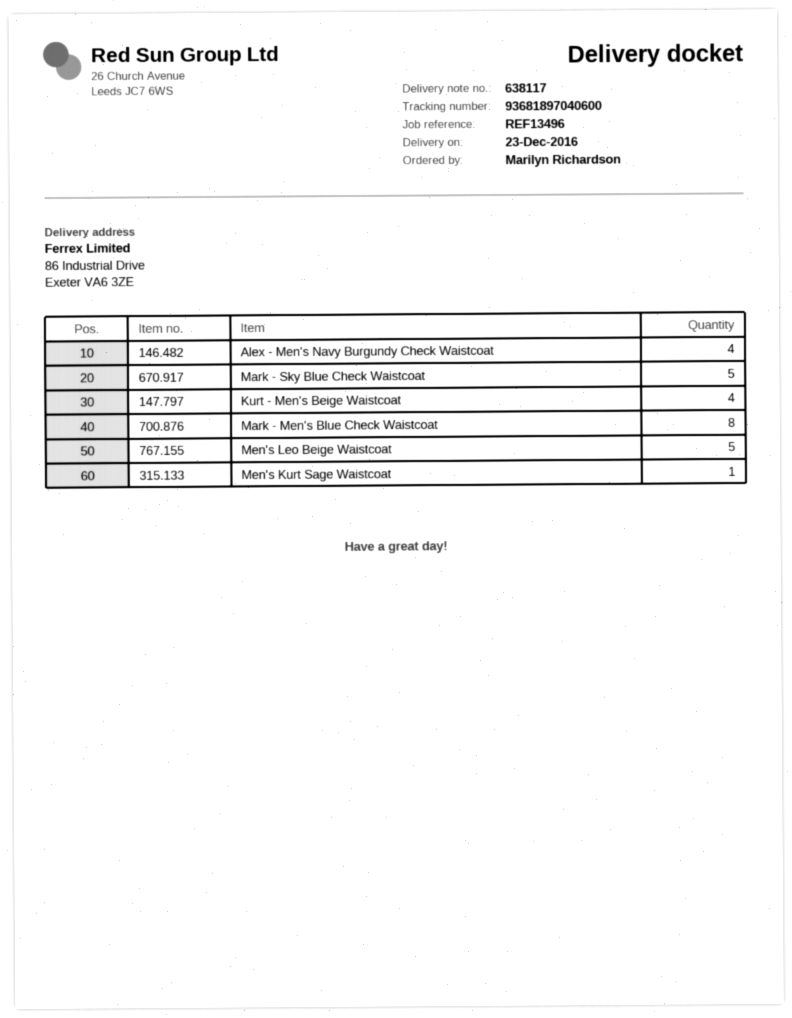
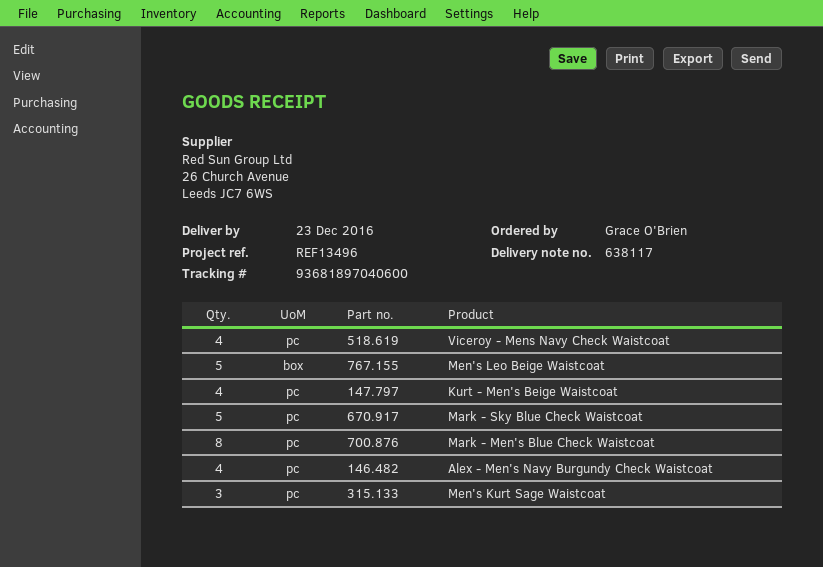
ordered by: Marilyn Richardson -> Grace O'Brien
Men's Kurt Sage Waistcoat: 1 -> 3
Viceroy - Mens Navy Check Waistcoat: none -> 4

